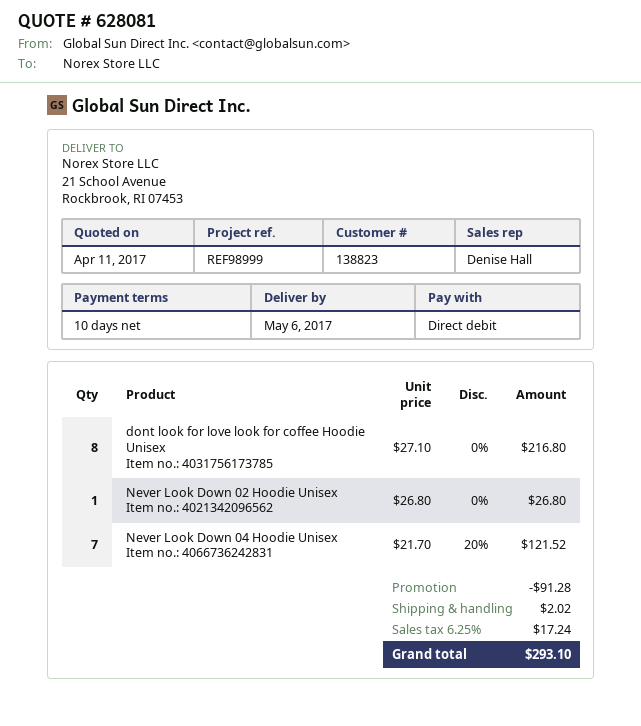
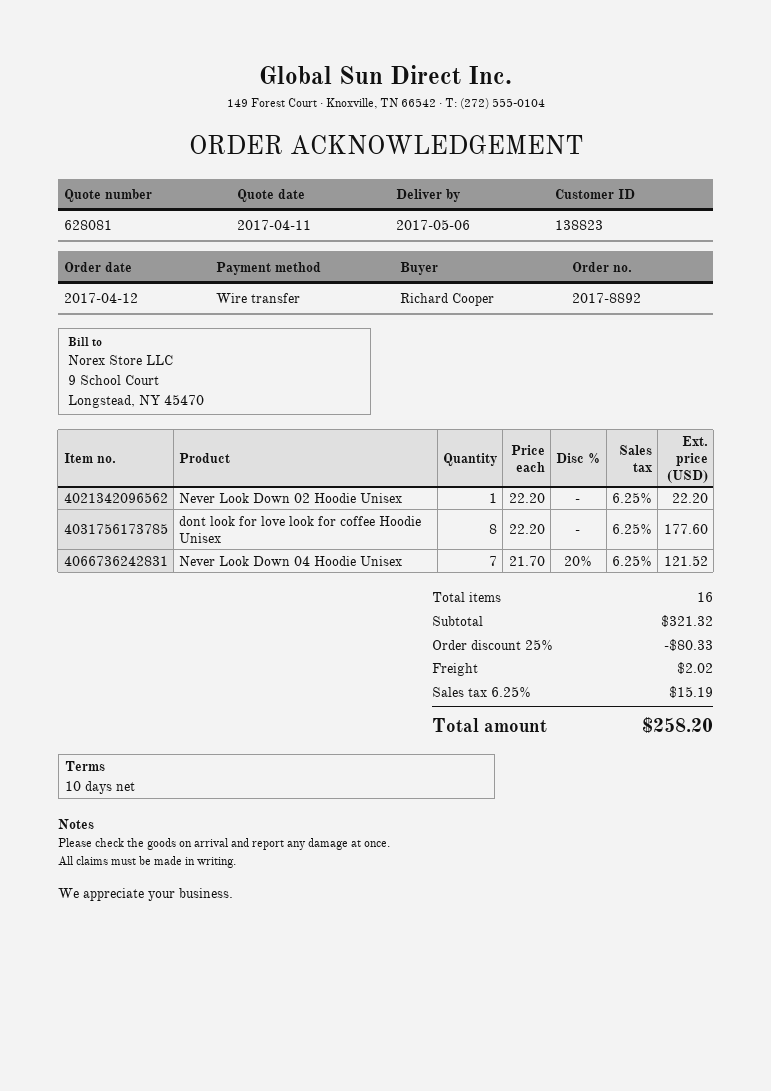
payment method: direct debit -> bank transfer
dont look for love look for coffee Hoodie Unisex: 8 x 27.10 = 216.80 -> 8 x 22.20 = 177.60
Never Look Down 02 Hoodie Unisex: 1 x 26.80 = 26.80 -> 1 x 22.20 = 22.20
discount: 91.28 -> 80.33
tax: 6.25% = 17.24 -> 6.25% = 15.19
total: 293.10 -> 258.20

